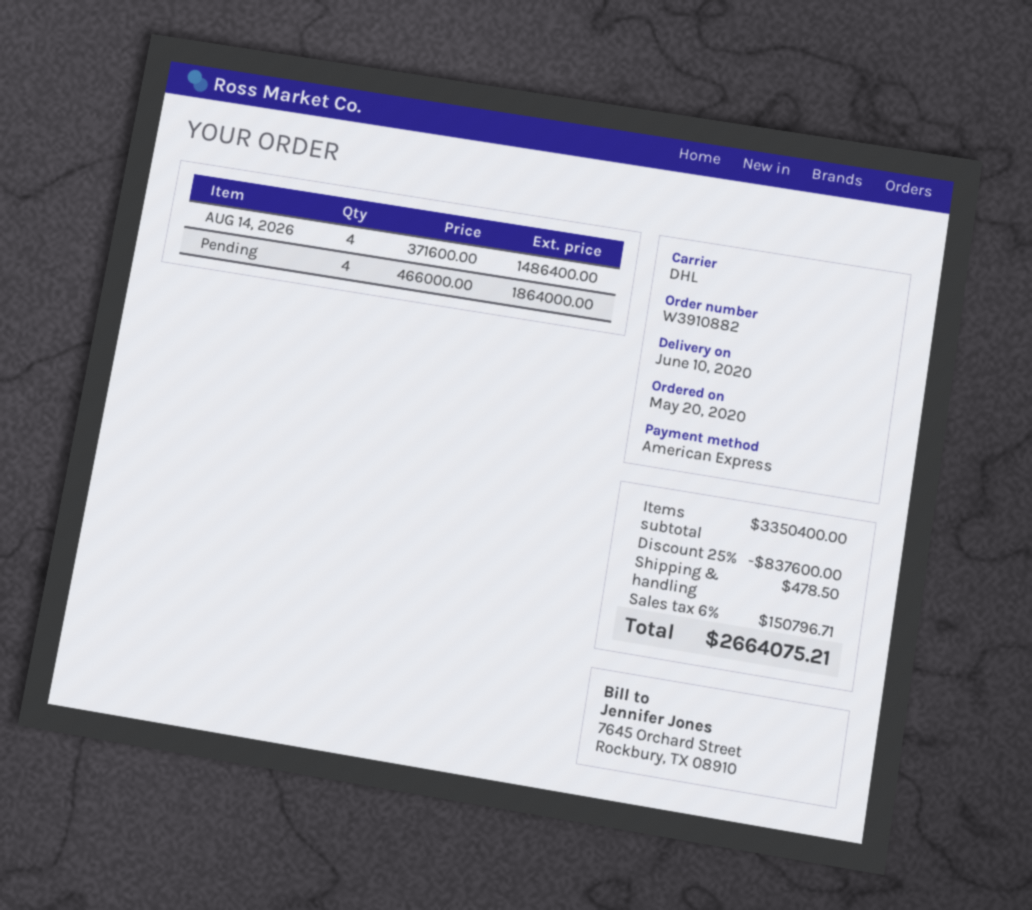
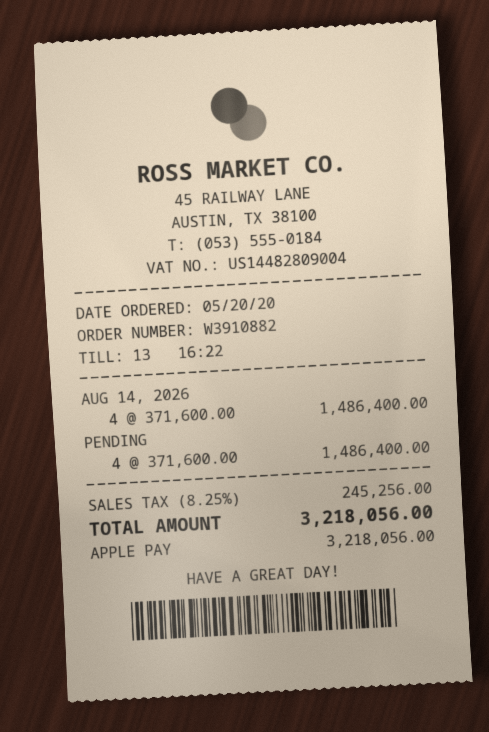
payment method: American Express -> Apple Pay
Pending: 4 x 466000.00 = 1864000.00 -> 4 x 371600.00 = 1486400.00
discount: 25% = 837600.00 -> none
shipping: 478.50 -> none
tax: 6% = 150796.71 -> 8.25% = 245256.00
total: 2664075.21 -> 3218056.00

